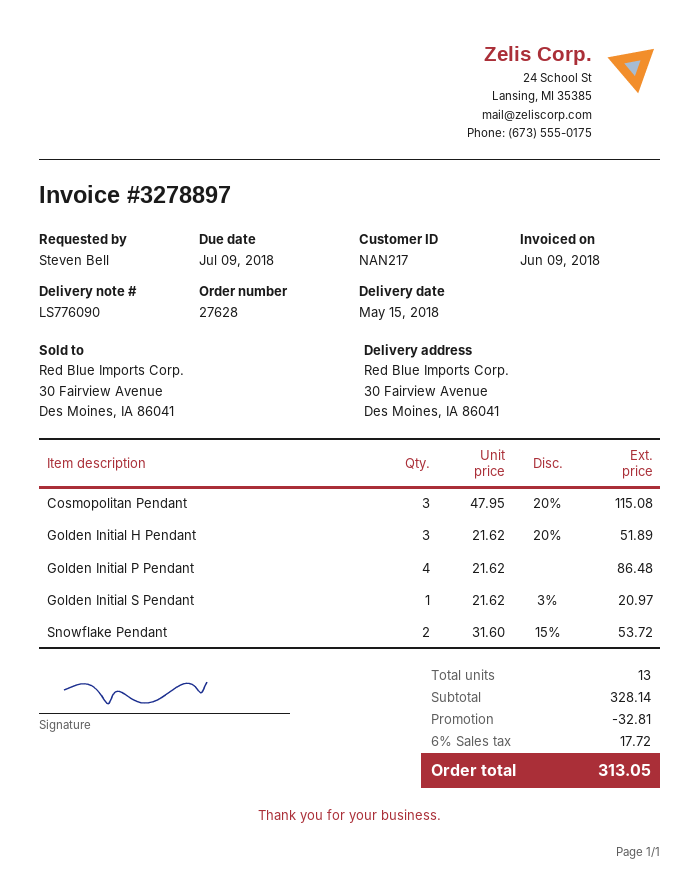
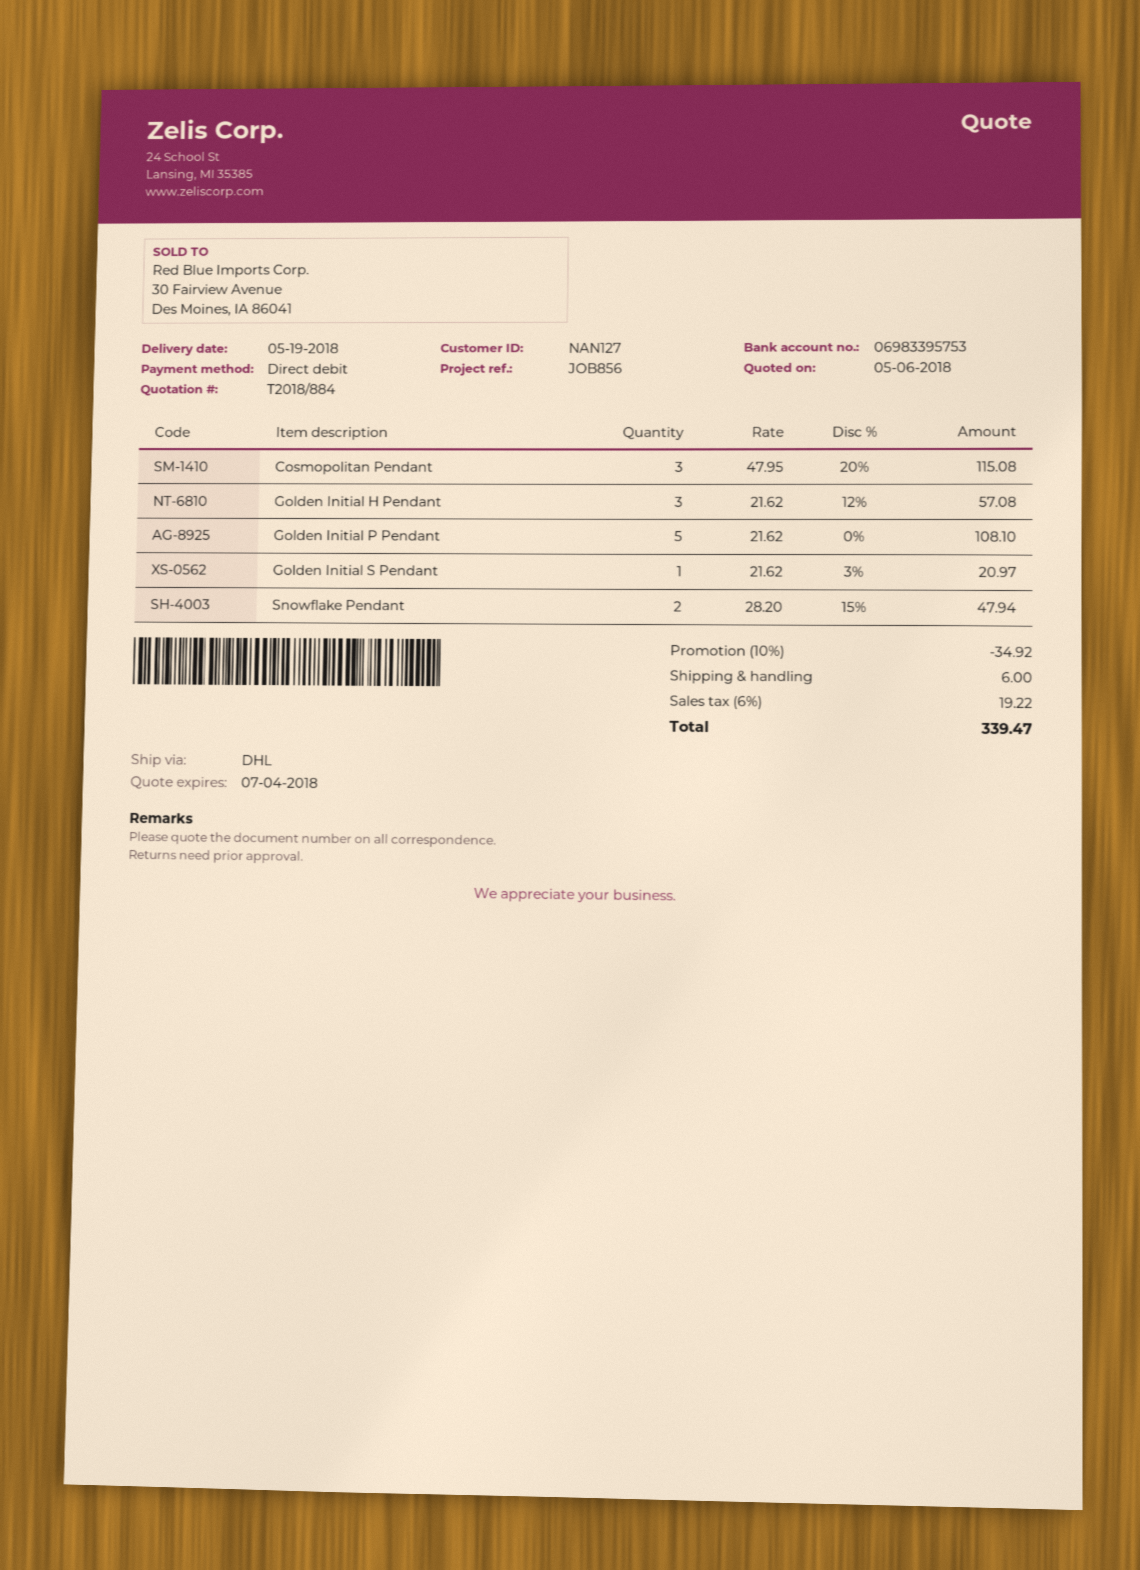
delivery date: 2018-05-15 -> 2018-05-19
customer number: NAN217 -> NAN127
Golden Initial H Pendant: 3 x 21.62 - 20% = 51.89 -> 3 x 21.62 - 12% = 57.08
Golden Initial P Pendant: 4 x 21.62 = 86.48 -> 5 x 21.62 = 108.10
Snowflake Pendant: 2 x 31.60 - 15% = 53.72 -> 2 x 28.20 - 15% = 47.94
discount: 32.81 -> 34.92
shipping: none -> 6.00
tax: 6% = 17.72 -> 6% = 19.22
total: 313.05 -> 339.47

